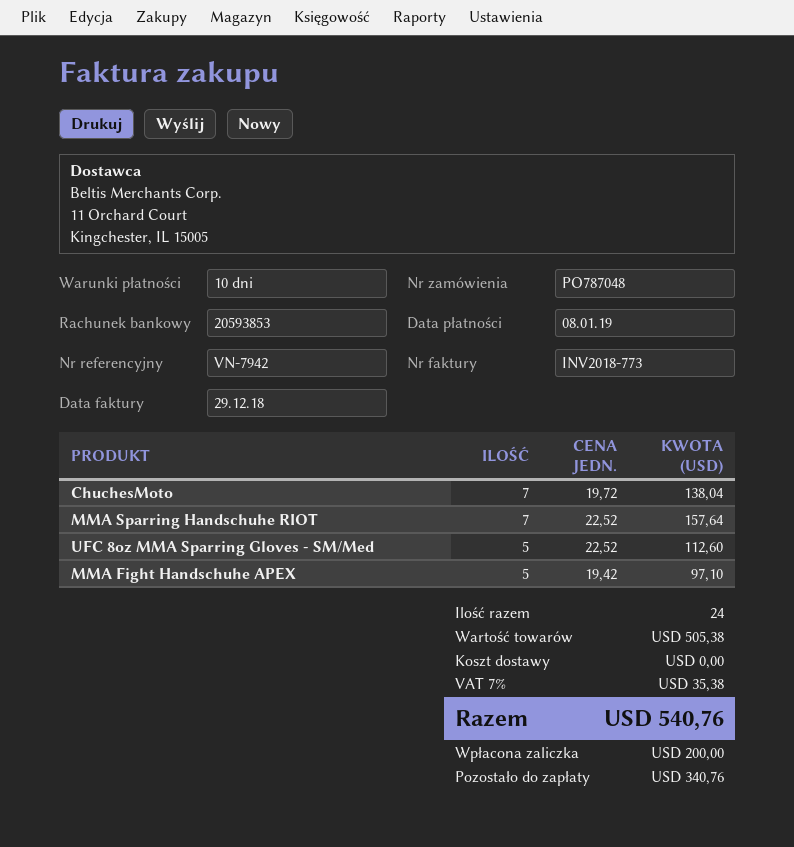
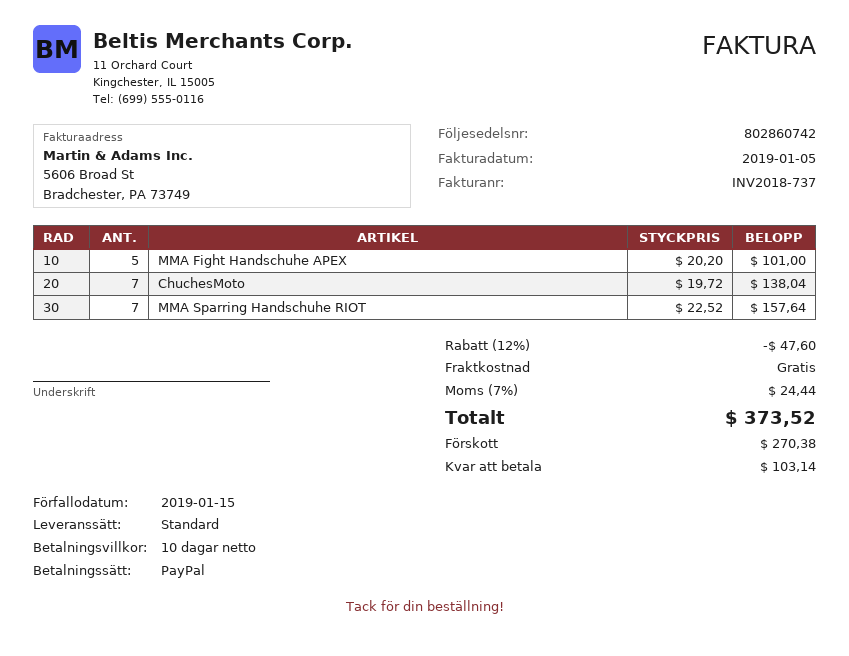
invoice number: INV2018-773 -> INV2018-737
invoice date: 2018-12-29 -> 2019-01-05
due date: 2019-01-08 -> 2019-01-15
UFC 8oz MMA Sparring Gloves - SM/Med: 5 x 22.52 = 112.60 -> none
MMA Fight Handschuhe APEX: 5 x 19.42 = 97.10 -> 5 x 20.20 = 101.00
discount: none -> 12% = 47.60
tax: 7% = 35.38 -> 7% = 24.44
total: 540.76 -> 373.52
deposit: 200.00 -> 270.38
balance: 340.76 -> 103.14

